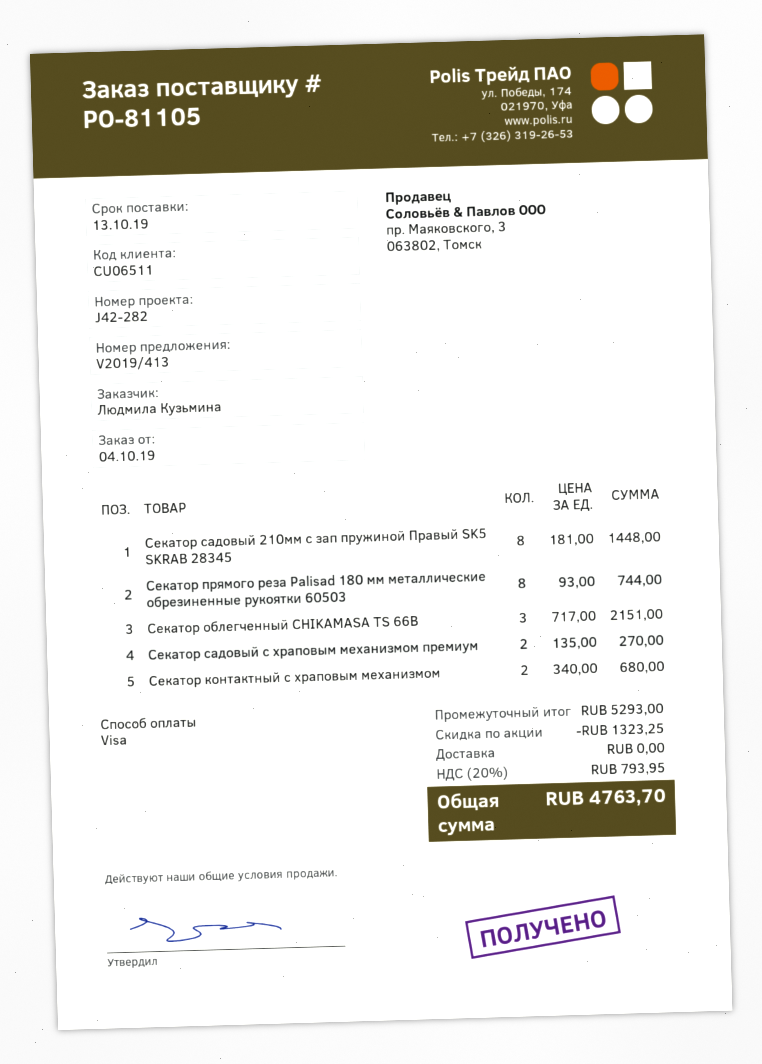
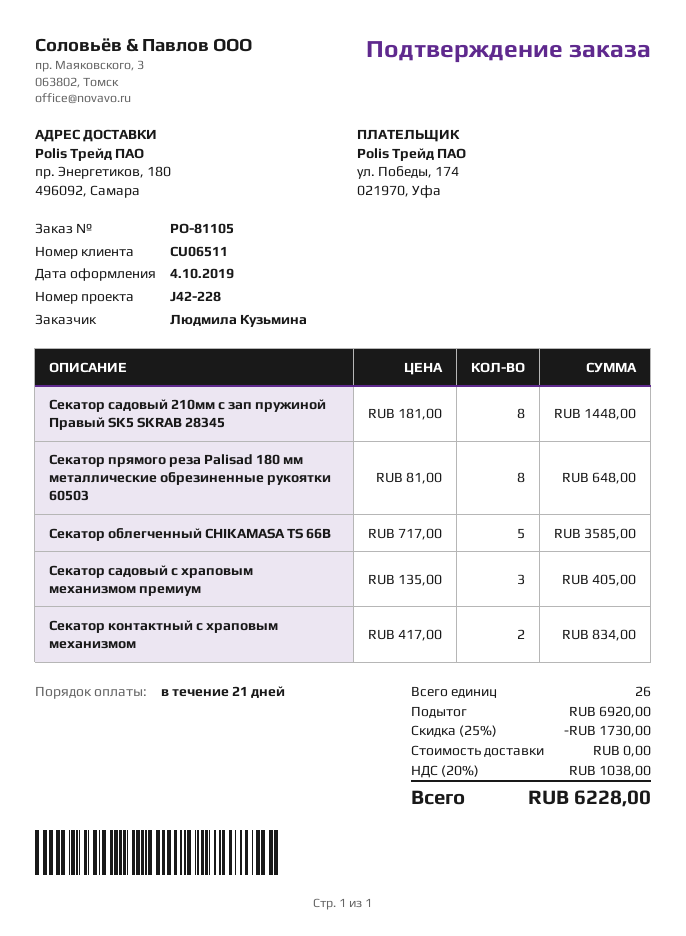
reference: J42-282 -> J42-228
Секатор прямого реза Palisad 180 мм металлические обрезиненные рукоятки 60503: 8 x 93.00 = 744.00 -> 8 x 81.00 = 648.00
Секатор облегченный CHIKAMASA TS 66B: 3 x 717.00 = 2151.00 -> 5 x 717.00 = 3585.00
Секатор садовый с храповым механизмом премиум: 2 x 135.00 = 270.00 -> 3 x 135.00 = 405.00
Секатор контактный с храповым механизмом: 2 x 340.00 = 680.00 -> 2 x 417.00 = 834.00
subtotal: 5293.00 -> 6920.00
discount: 1323.25 -> 1730.00
tax: 20% = 793.95 -> 20% = 1038.00
total: 4763.70 -> 6228.00

